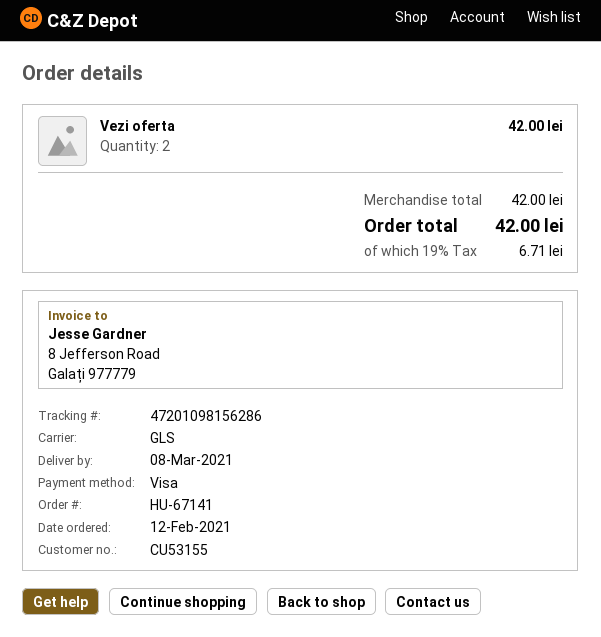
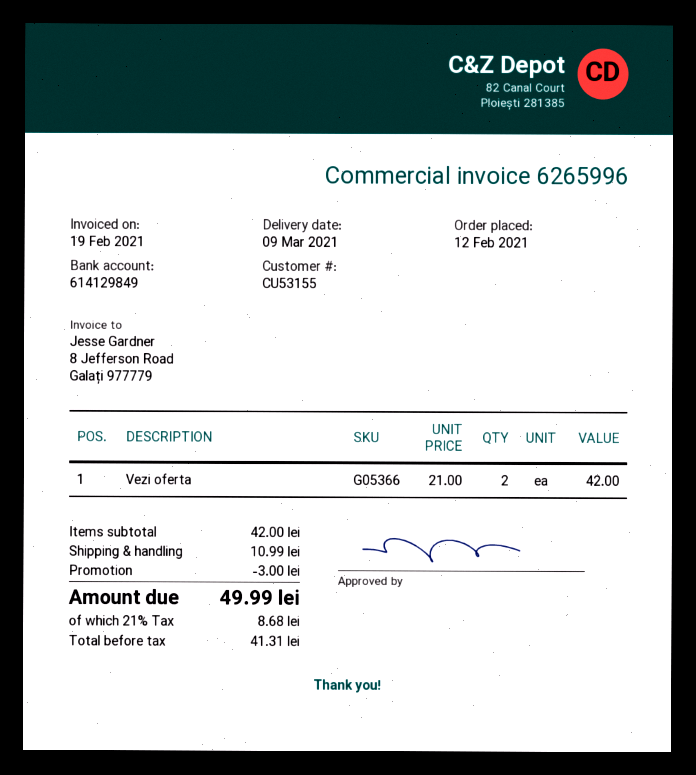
delivery date: 2021-03-08 -> 2021-03-09
discount: none -> 3.00
shipping: none -> 10.99
tax: 19% = 6.71 -> 21% = 8.68
total: 42.00 -> 49.99

